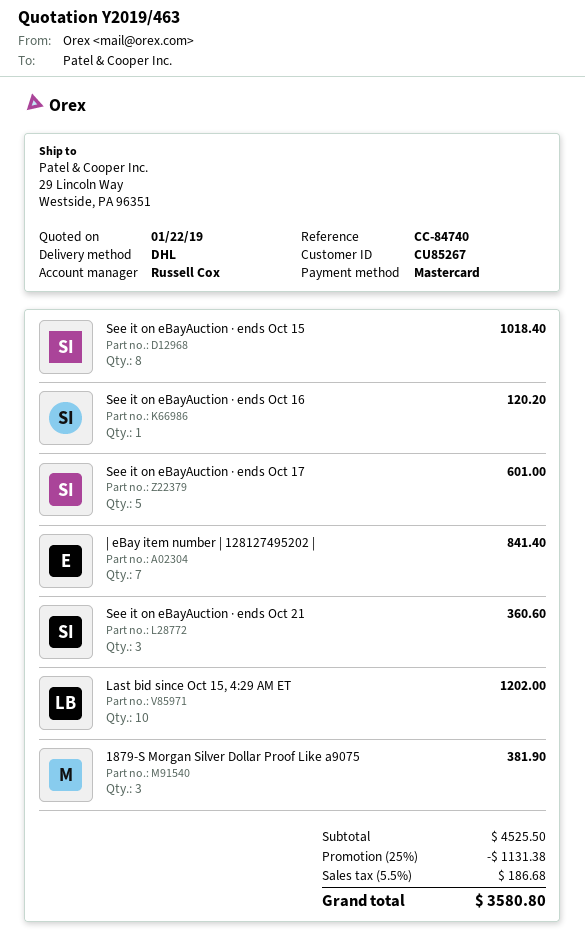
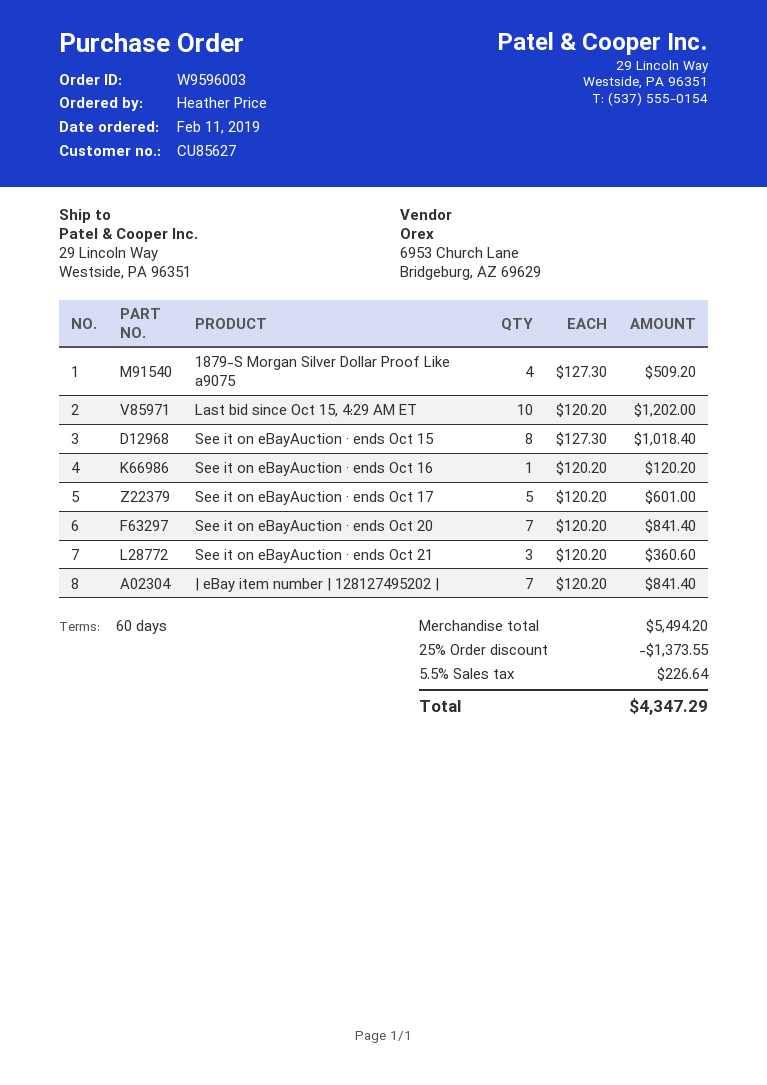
customer number: CU85267 -> CU85627
1879-S Morgan Silver Dollar Proof Like a9075: 3 for 381.90 -> 4 for 509.20
See it on eBayAuction · ends Oct 20: none -> 7 for 841.40
subtotal: 4525.50 -> 5494.20
discount: 25% = 1131.38 -> 25% = 1373.55
tax: 5.5% = 186.68 -> 5.5% = 226.64
total: 3580.80 -> 4347.29

